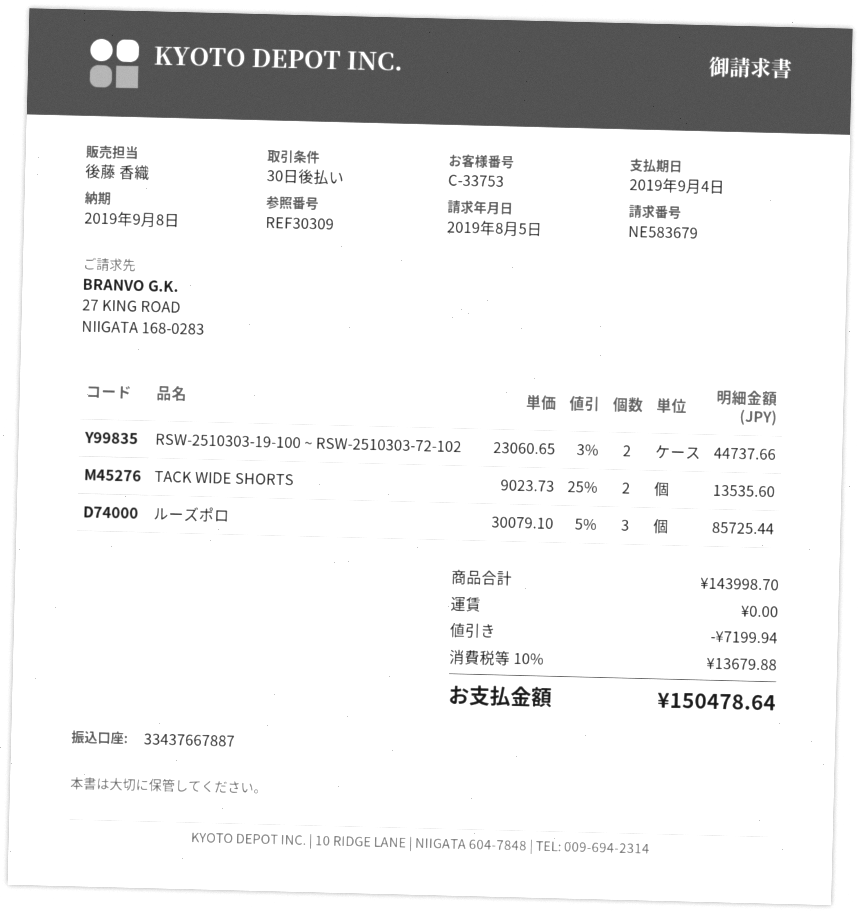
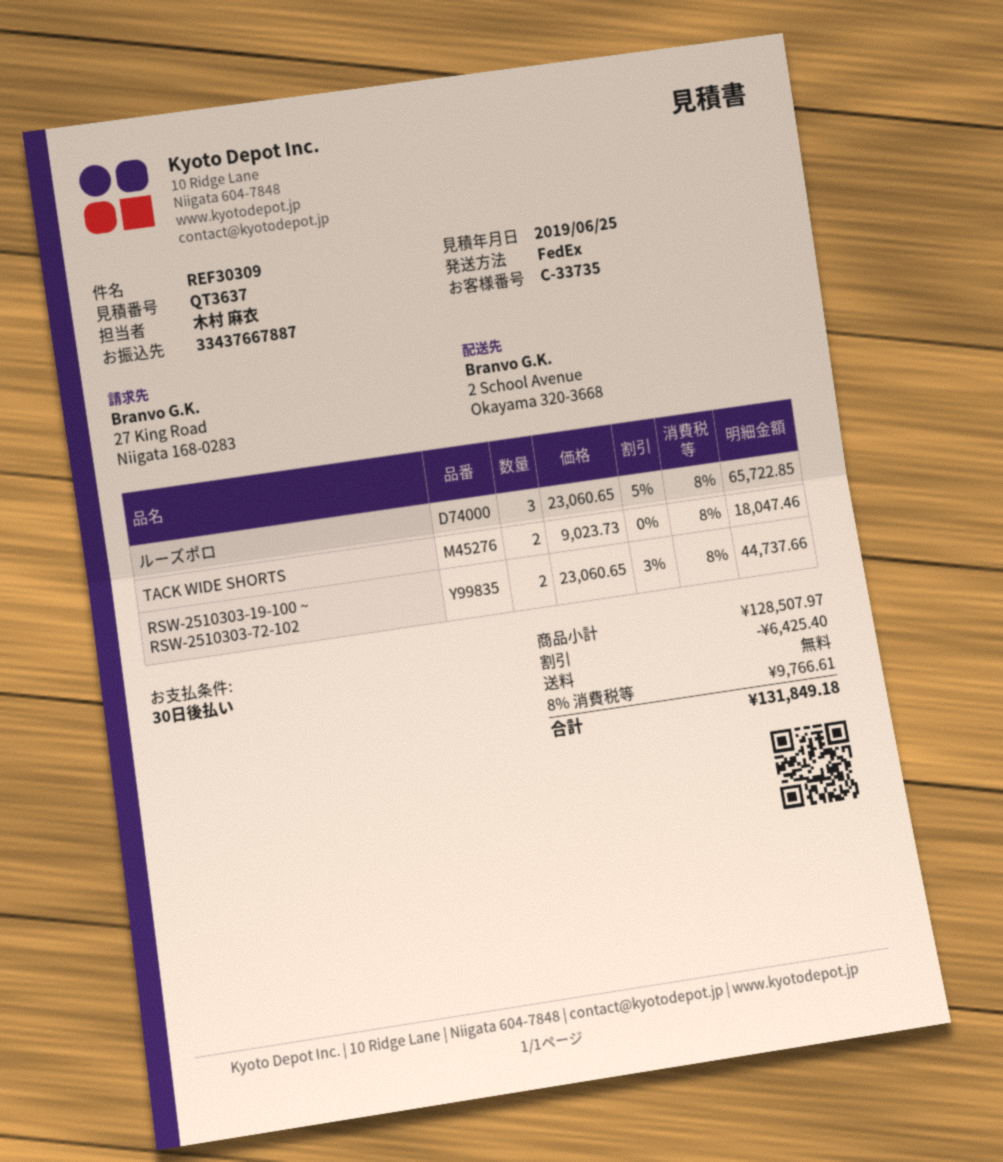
customer number: C-33753 -> C-33735
sales rep: 後藤 香織 -> 木村 麻衣
TACK WIDE SHORTS: 2 x 9023.73 - 25% = 13535.60 -> 2 x 9023.73 = 18047.46
ルーズポロ: 3 x 30079.10 - 5% = 85725.44 -> 3 x 23060.65 - 5% = 65722.85
subtotal: 143998.70 -> 128507.97
discount: 7199.94 -> 6425.40
tax: 10% = 13679.88 -> 8% = 9766.61
total: 150478.64 -> 131849.18

